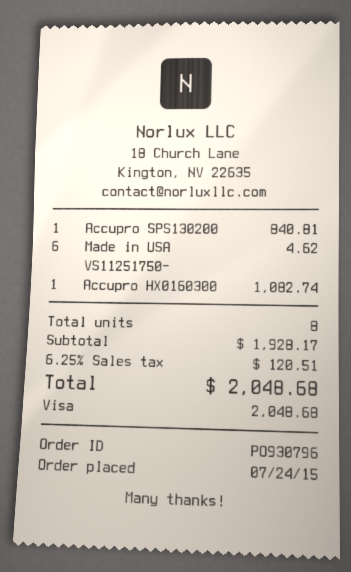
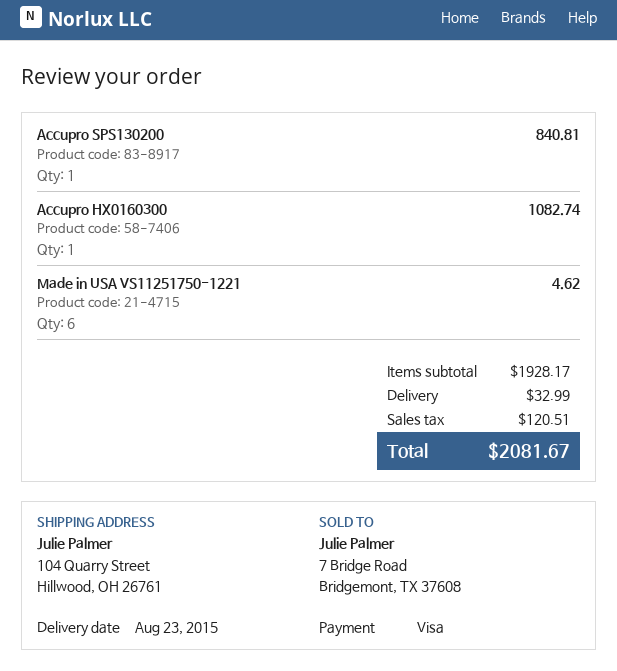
shipping: none -> 32.99
total: 2048.68 -> 2081.67

